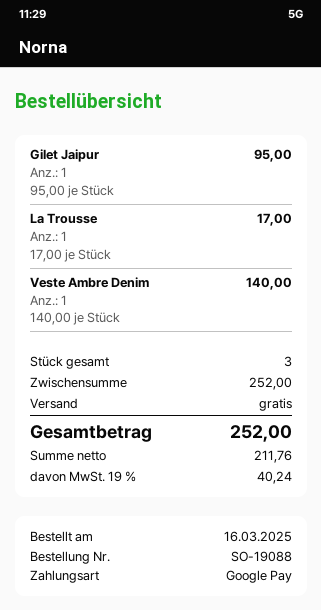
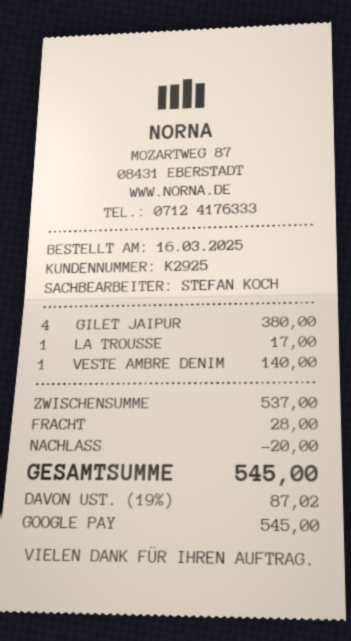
Gilet Jaipur: 1 for 95.00 -> 4 for 380.00
subtotal: 252.00 -> 537.00
discount: none -> 20.00
shipping: 0.00 -> 28.00
tax: 19% = 40.24 -> 19% = 87.02
total: 252.00 -> 545.00

